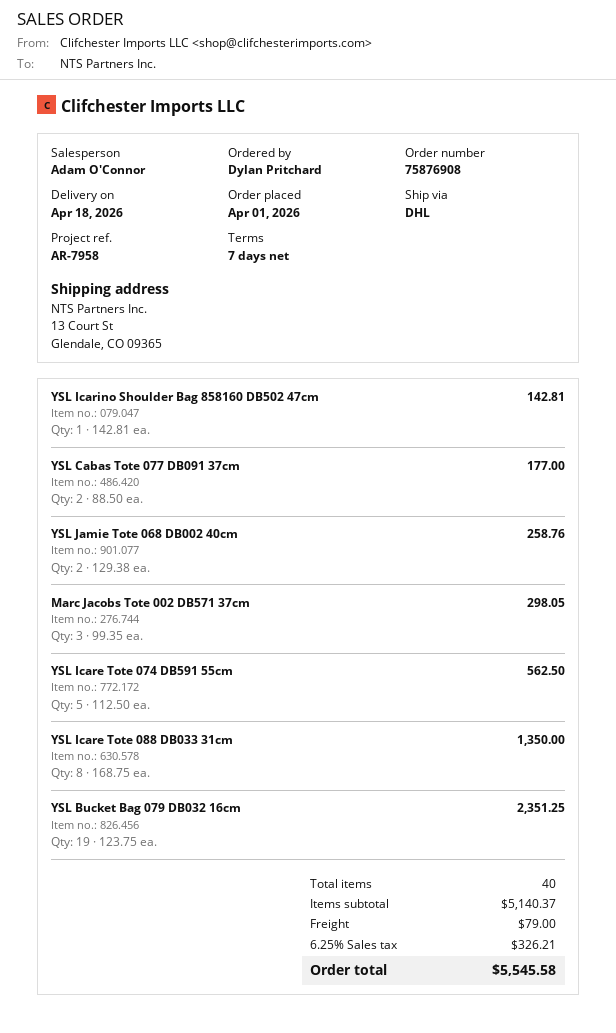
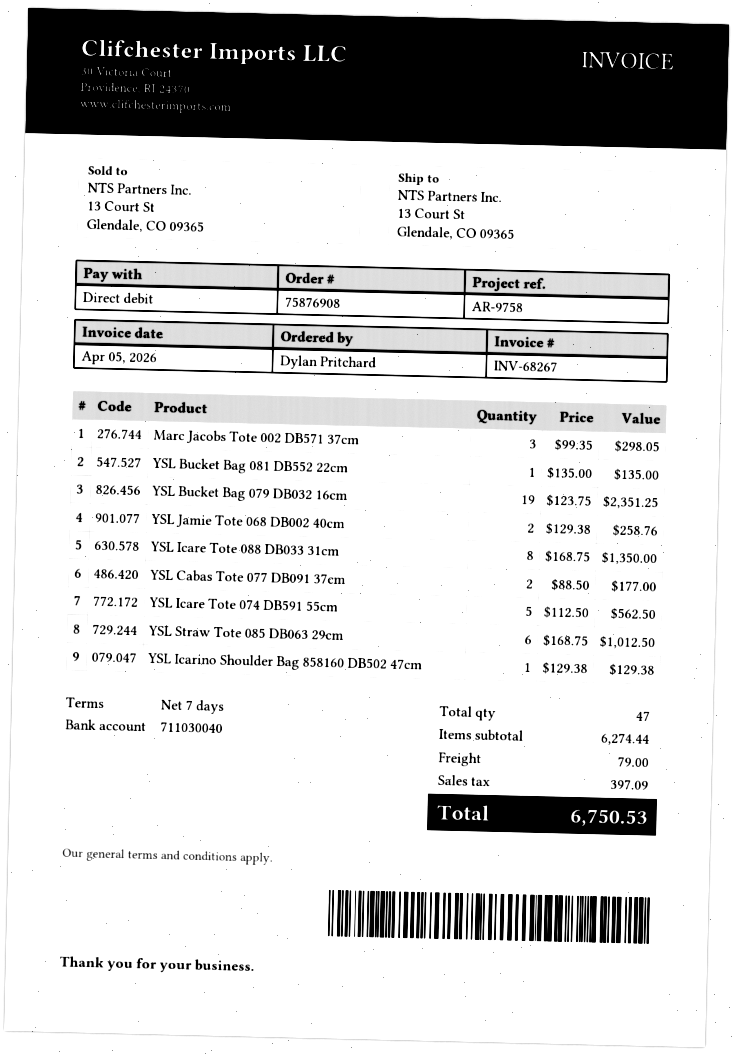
reference: AR-7958 -> AR-9758
YSL Icarino Shoulder Bag 858160 DB502 47cm: 1 x 142.81 = 142.81 -> 1 x 129.38 = 129.38
YSL Bucket Bag 081 DB552 22cm: none -> 1 x 135.00 = 135.00
YSL Straw Tote 085 DB063 29cm: none -> 6 x 168.75 = 1012.50
total quantity: 40 -> 47
subtotal: 5140.37 -> 6274.44
tax: 326.21 -> 397.09
total: 5545.58 -> 6750.53

